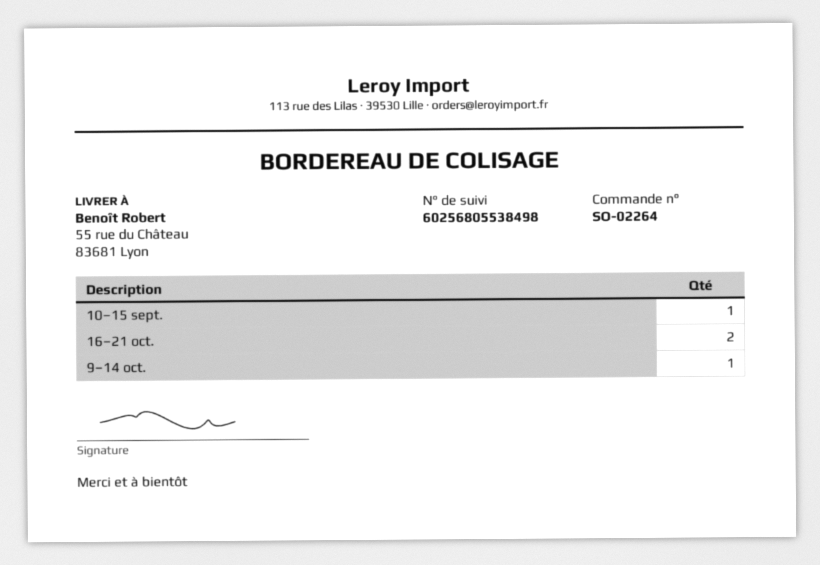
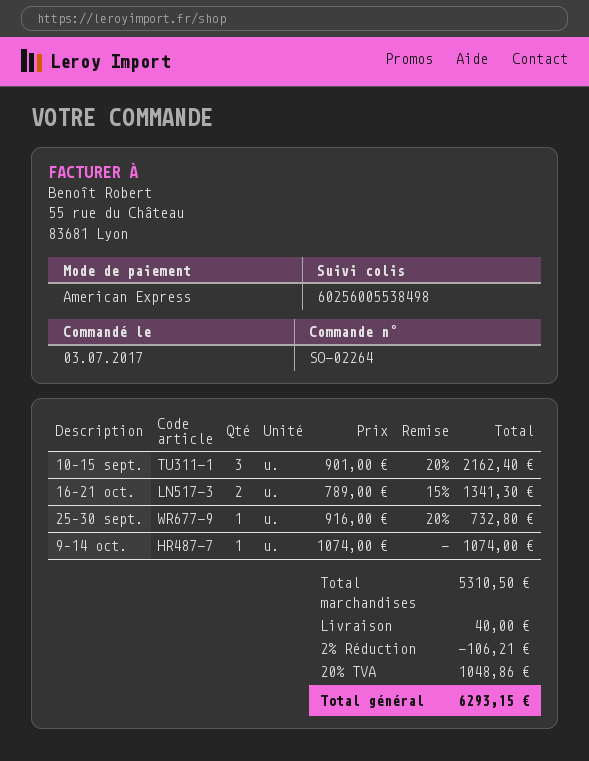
tracking number: 60256805538498 -> 60256005538498
10–15 sept.: 1 -> 3
25–30 sept.: none -> 1

